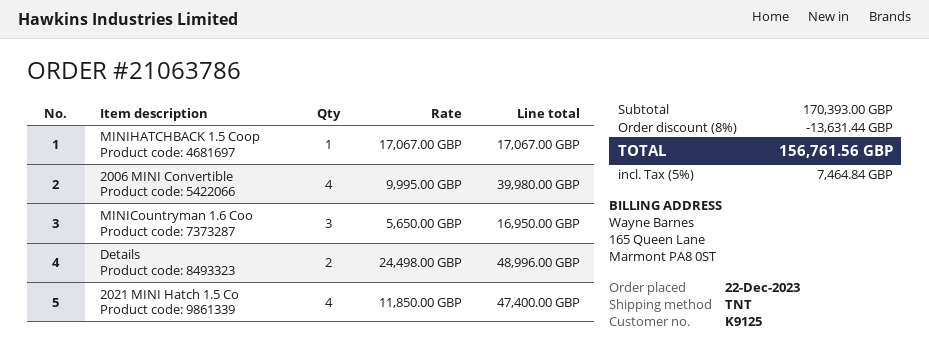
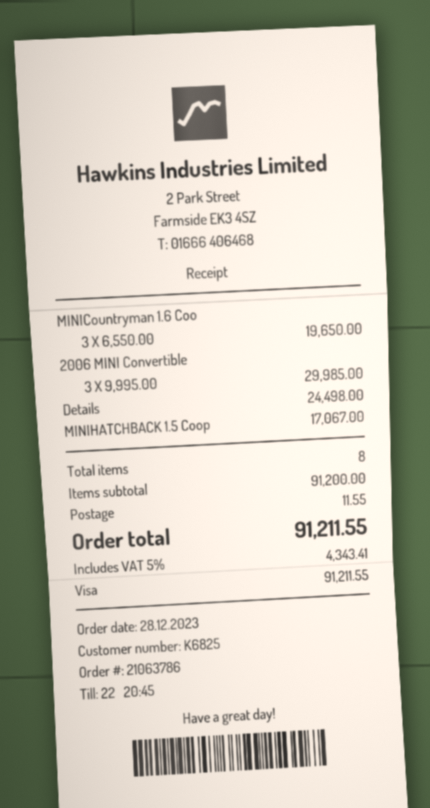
order date: 2023-12-22 -> 2023-12-28
customer number: K9125 -> K6825
2006 MINI Convertible: 4 x 9995.00 = 39980.00 -> 3 x 9995.00 = 29985.00
MINICountryman 1.6 Coo: 3 x 5650.00 = 16950.00 -> 3 x 6550.00 = 19650.00
Details: 2 x 24498.00 = 48996.00 -> 1 x 24498.00 = 24498.00
2021 MINI Hatch 1.5 Co: 4 x 11850.00 = 47400.00 -> none
subtotal: 170393.00 -> 91200.00
discount: 8% = 13631.44 -> none
shipping: none -> 11.55
tax: 5% = 7464.84 -> 5% = 4343.41
total: 156761.56 -> 91211.55

